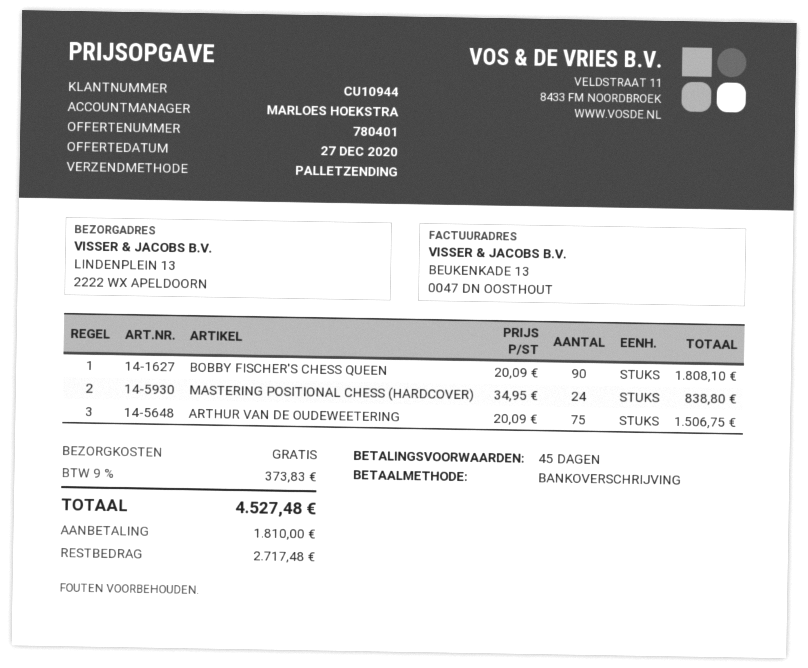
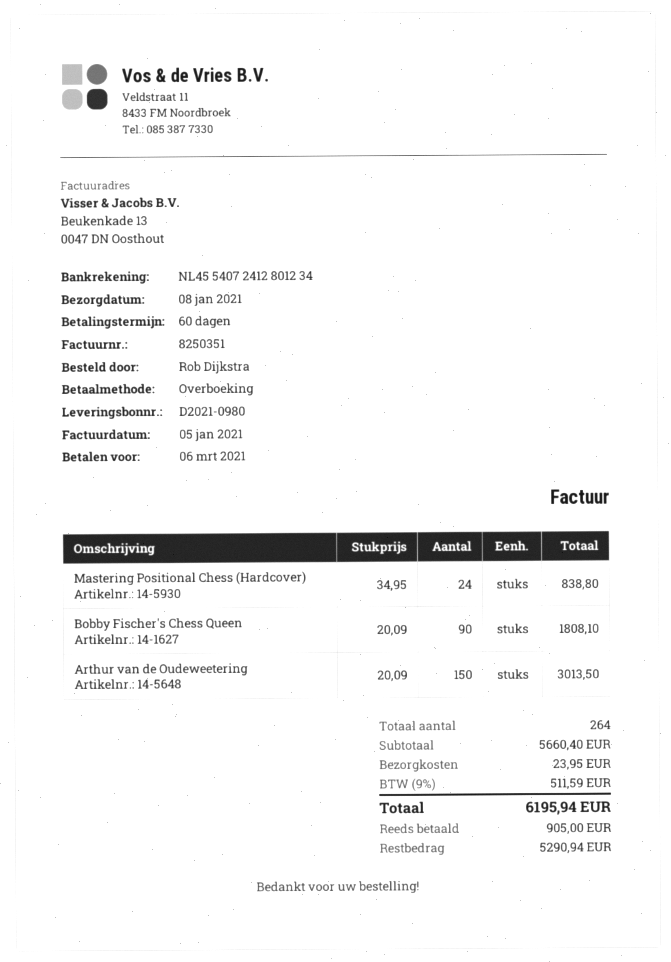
payment terms: 45 days -> 60 days
ARTHUR VAN DE OUDEWEETERING: 75 x 20.09 = 1506.75 -> 150 x 20.09 = 3013.50
shipping: 0.00 -> 23.95
tax: 9% = 373.83 -> 9% = 511.59
total: 4527.48 -> 6195.94
deposit: 1810.00 -> 905.00
balance: 2717.48 -> 5290.94

